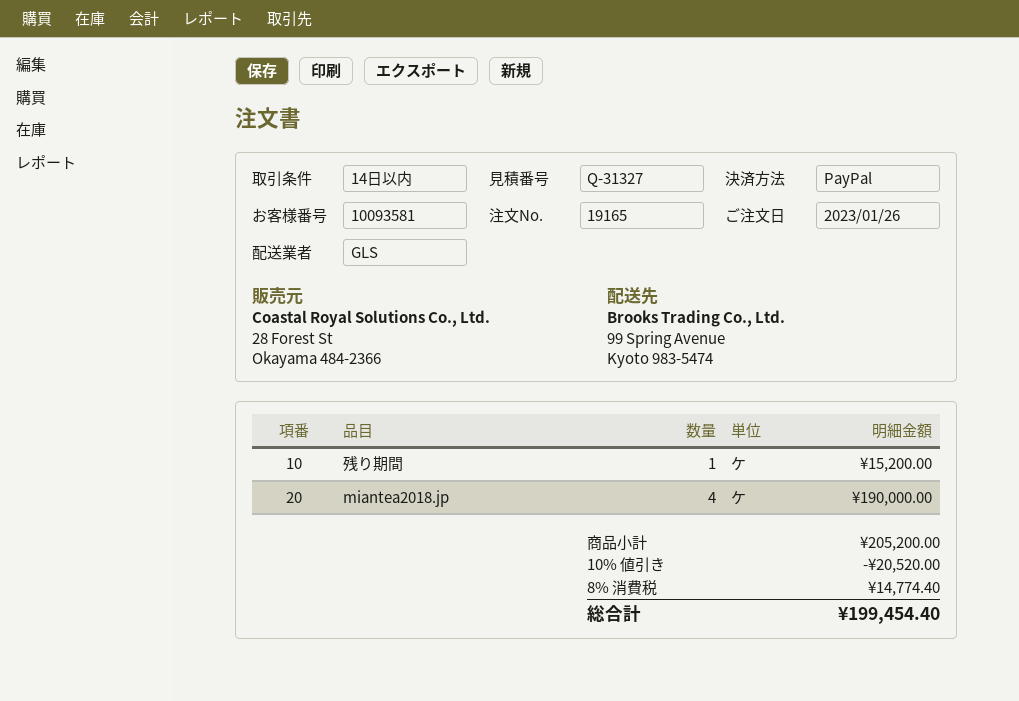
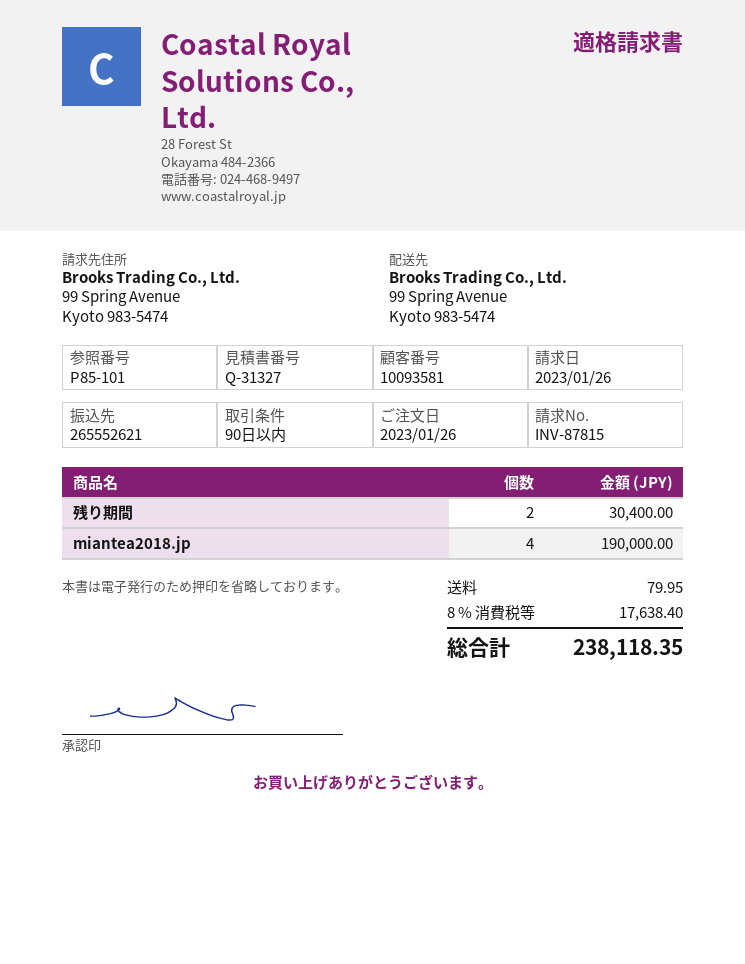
payment terms: 14 days -> 90 days
残り期間: 1 for 15200.00 -> 2 for 30400.00
discount: 10% = 20520.00 -> none
shipping: none -> 79.95
tax: 8% = 14774.40 -> 8% = 17638.40
total: 199454.40 -> 238118.35

